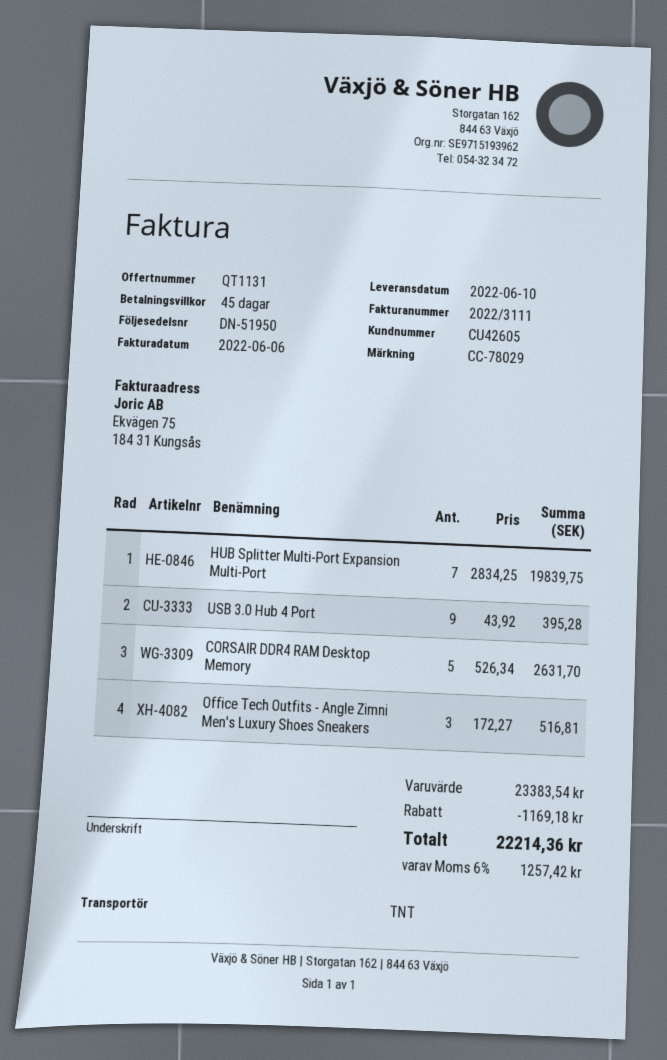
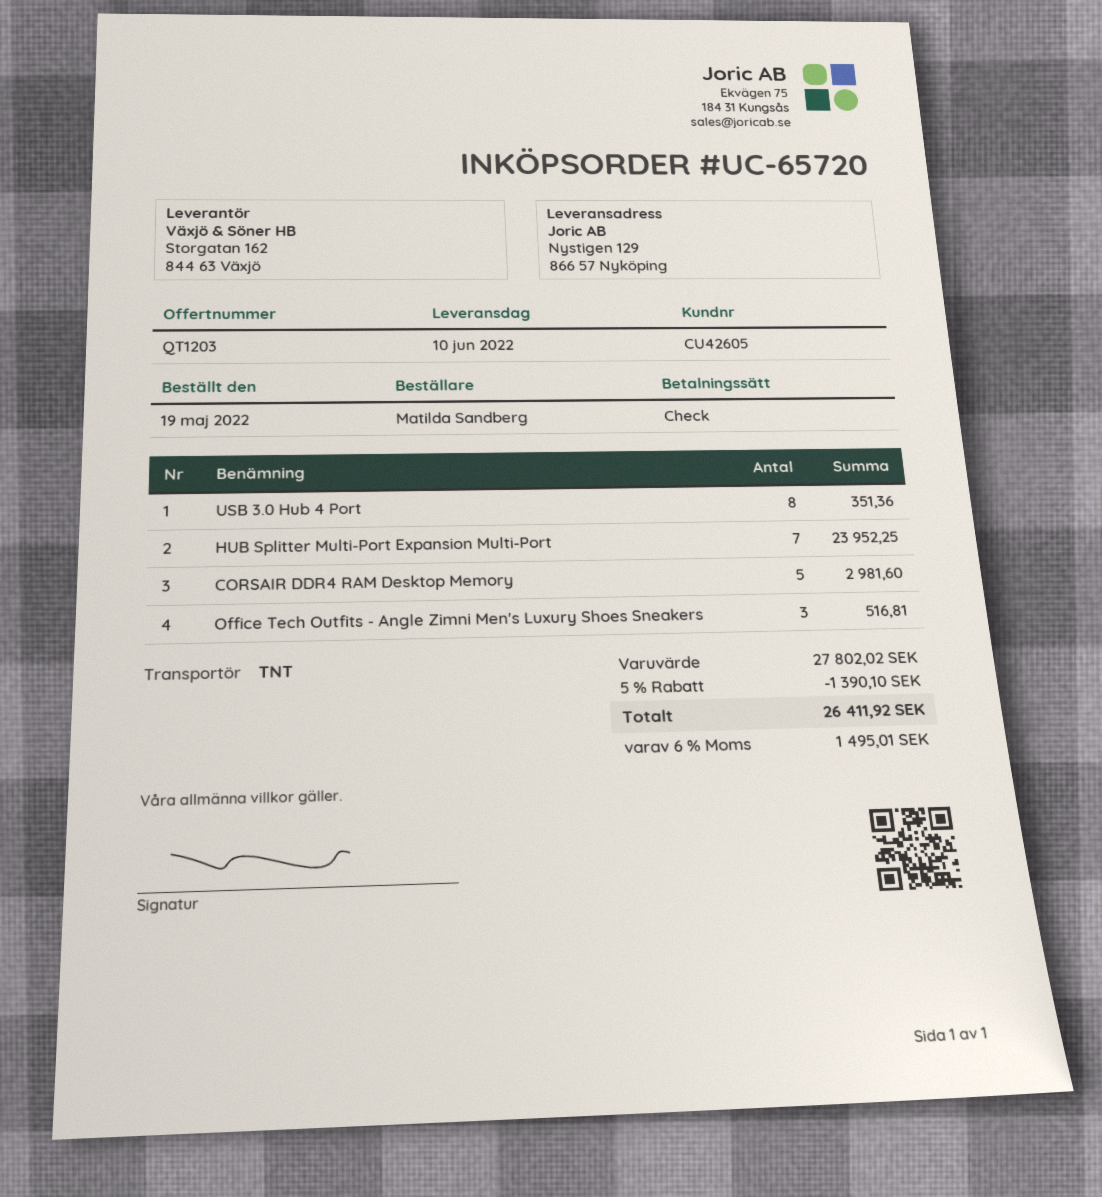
quote number: QT1131 -> QT1203
HUB Splitter Multi-Port Expansion Multi-Port: 7 for 19839.75 -> 7 for 23952.25
USB 3.0 Hub 4 Port: 9 for 395.28 -> 8 for 351.36
CORSAIR DDR4 RAM Desktop Memory: 5 for 2631.70 -> 5 for 2981.60
subtotal: 23383.54 -> 27802.02
discount: 1169.18 -> 1390.10
tax: 6% = 1257.42 -> 6% = 1495.01
total: 22214.36 -> 26411.92

